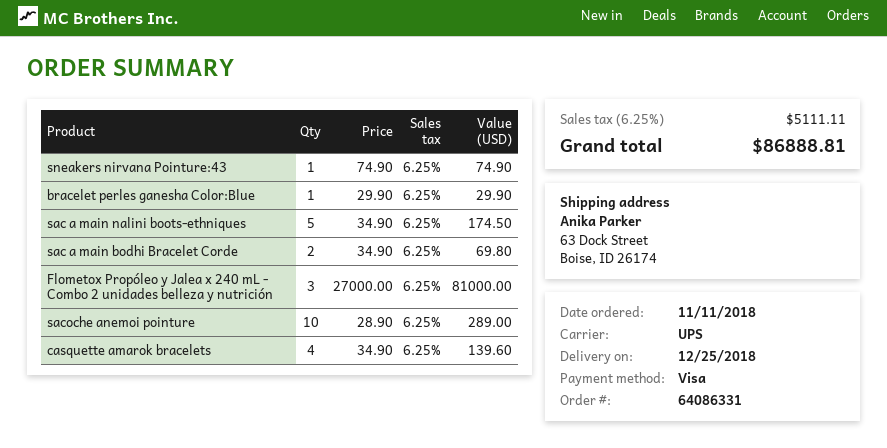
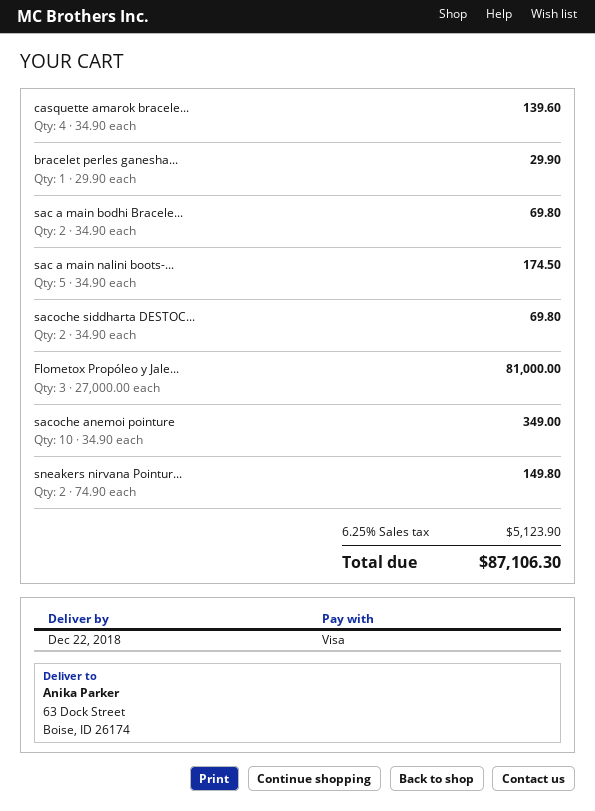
delivery date: 2018-12-25 -> 2018-12-22
sneakers nirvana Pointure:43: 1 x 74.90 = 74.90 -> 2 x 74.90 = 149.80
sacoche anemoi pointure: 10 x 28.90 = 289.00 -> 10 x 34.90 = 349.00
sacoche siddharta DESTOC...: none -> 2 x 34.90 = 69.80
tax: 6.25% = 5111.11 -> 6.25% = 5123.90
total: 86888.81 -> 87106.30

